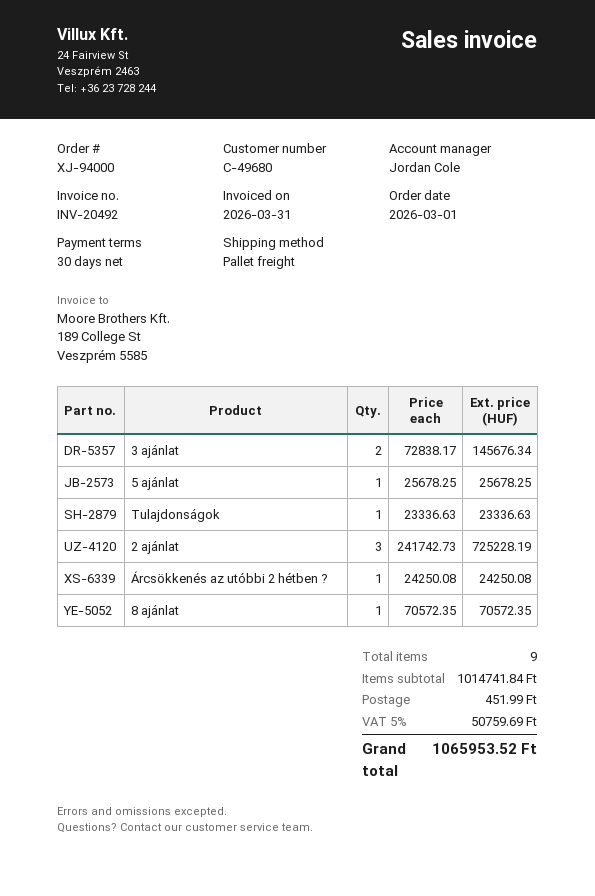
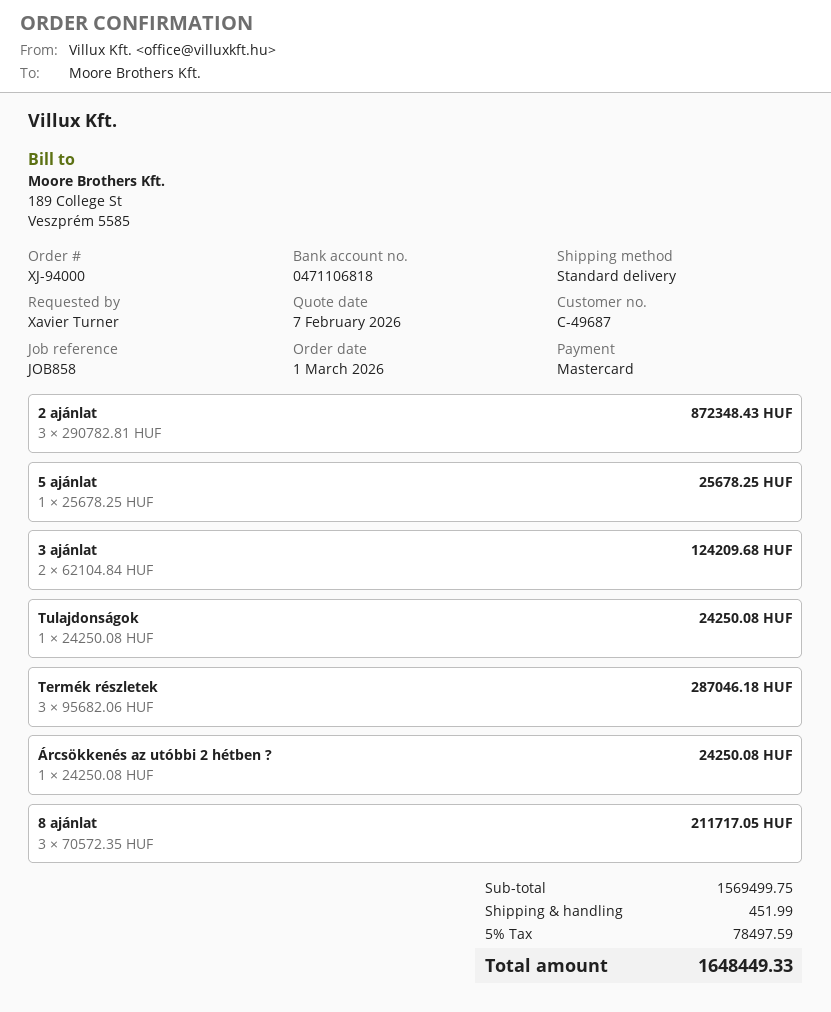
customer number: C-49680 -> C-49687
shipping method: pallet freight -> standard
3 ajánlat: 2 x 72838.17 = 145676.34 -> 2 x 62104.84 = 124209.68
Tulajdonságok: 1 x 23336.63 = 23336.63 -> 1 x 24250.08 = 24250.08
2 ajánlat: 3 x 241742.73 = 725228.19 -> 3 x 290782.81 = 872348.43
8 ajánlat: 1 x 70572.35 = 70572.35 -> 3 x 70572.35 = 211717.05
Termék részletek: none -> 3 x 95682.06 = 287046.18
subtotal: 1014741.84 -> 1569499.75
tax: 5% = 50759.69 -> 5% = 78497.59
total: 1065953.52 -> 1648449.33

